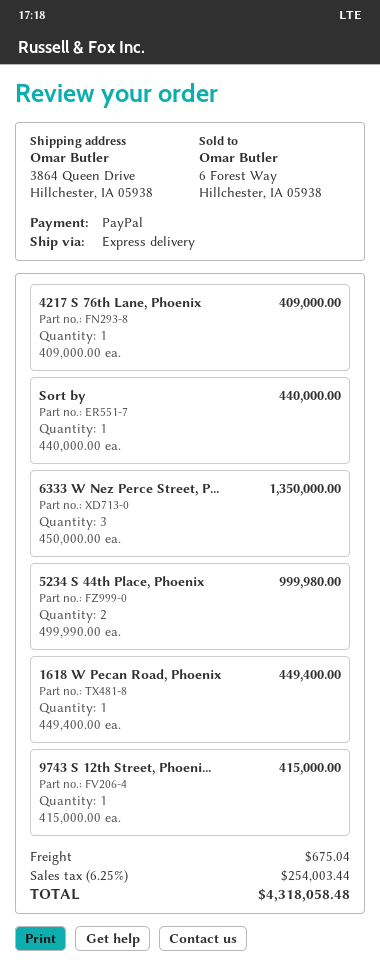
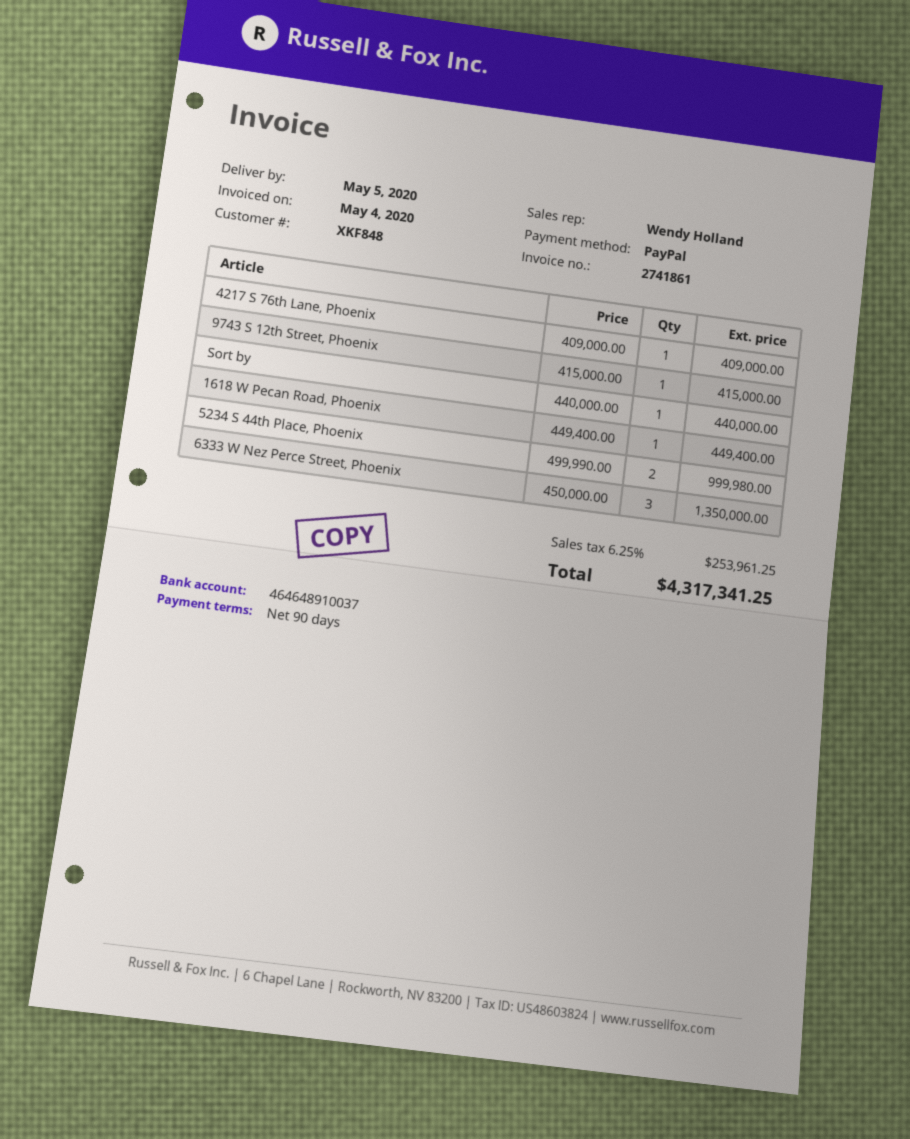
shipping: 675.04 -> none
tax: 6.25% = 254003.44 -> 6.25% = 253961.25
total: 4318058.48 -> 4317341.25

